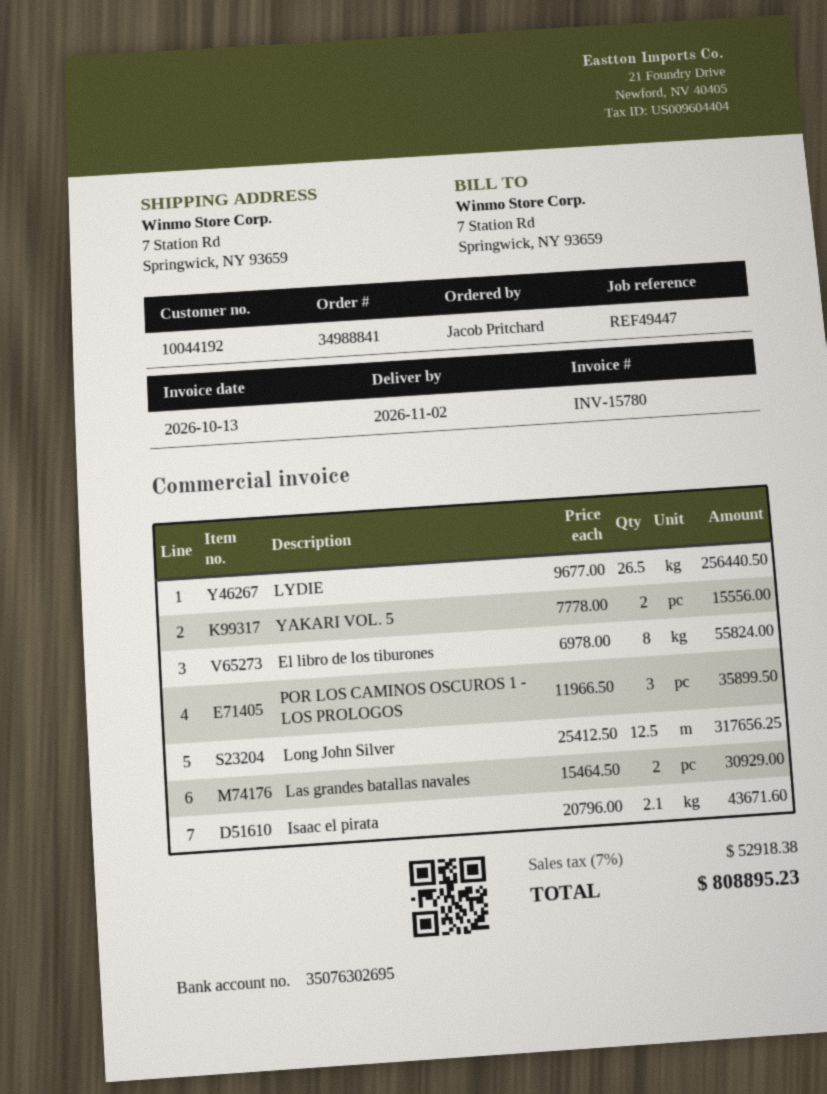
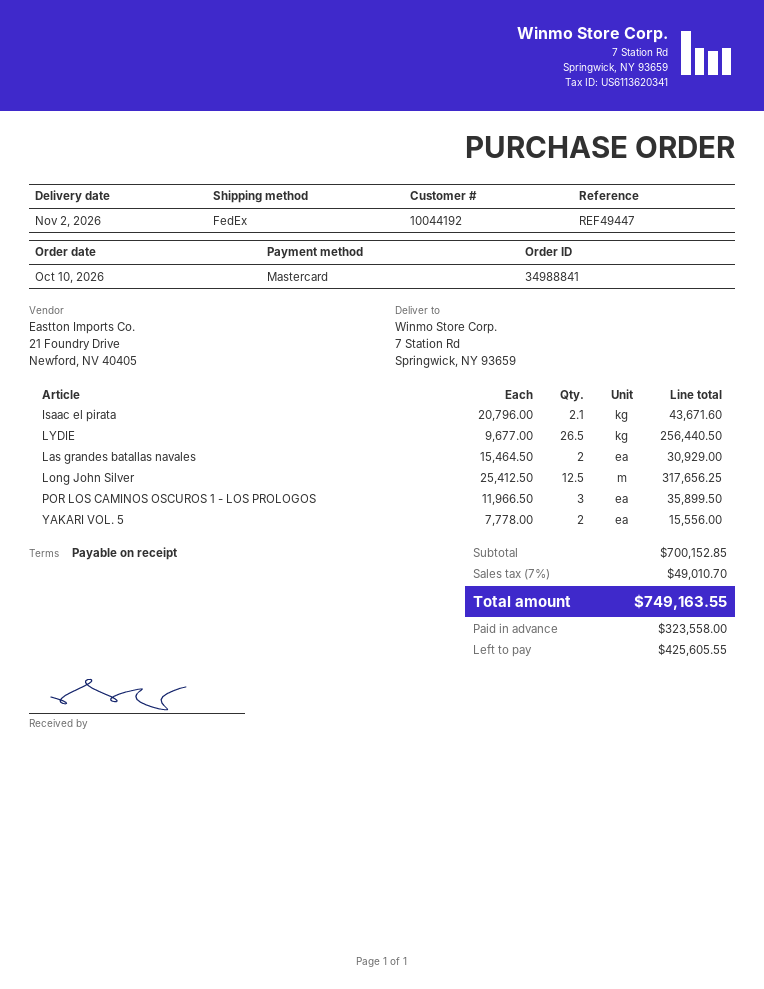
El libro de los tiburones: 8 x 6978.00 = 55824.00 -> none
tax: 7% = 52918.38 -> 7% = 49010.70
total: 808895.23 -> 749163.55

